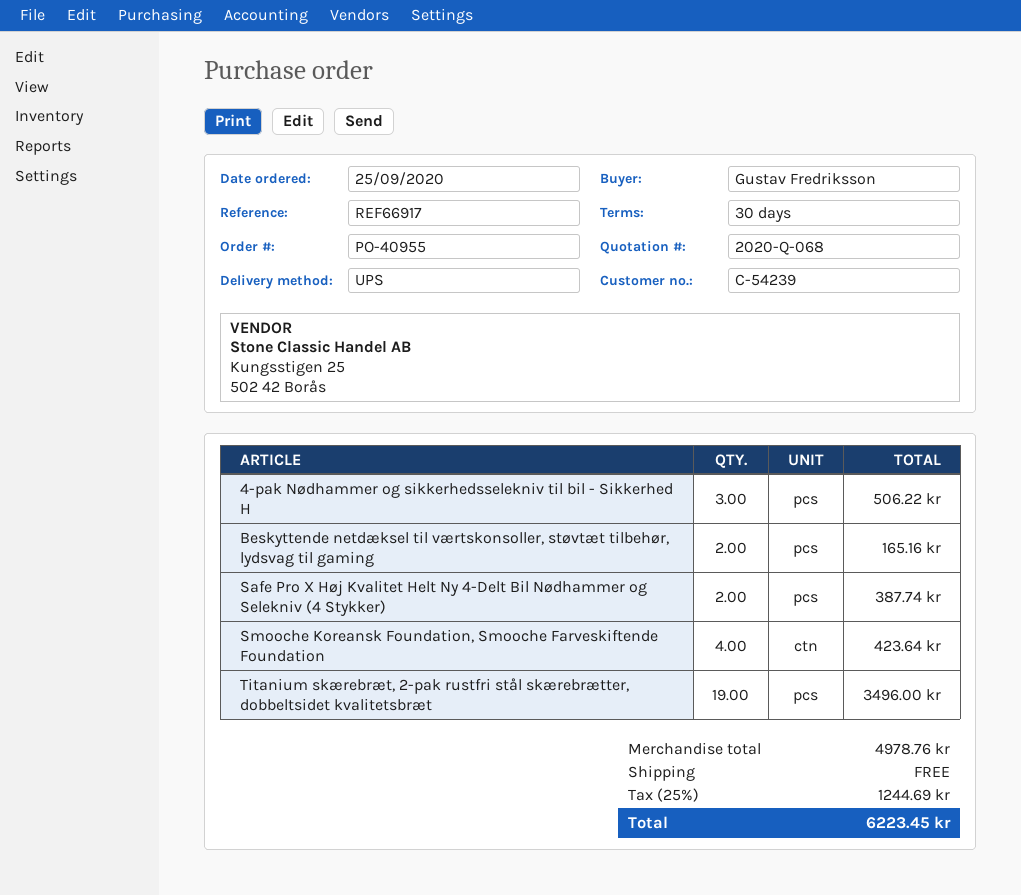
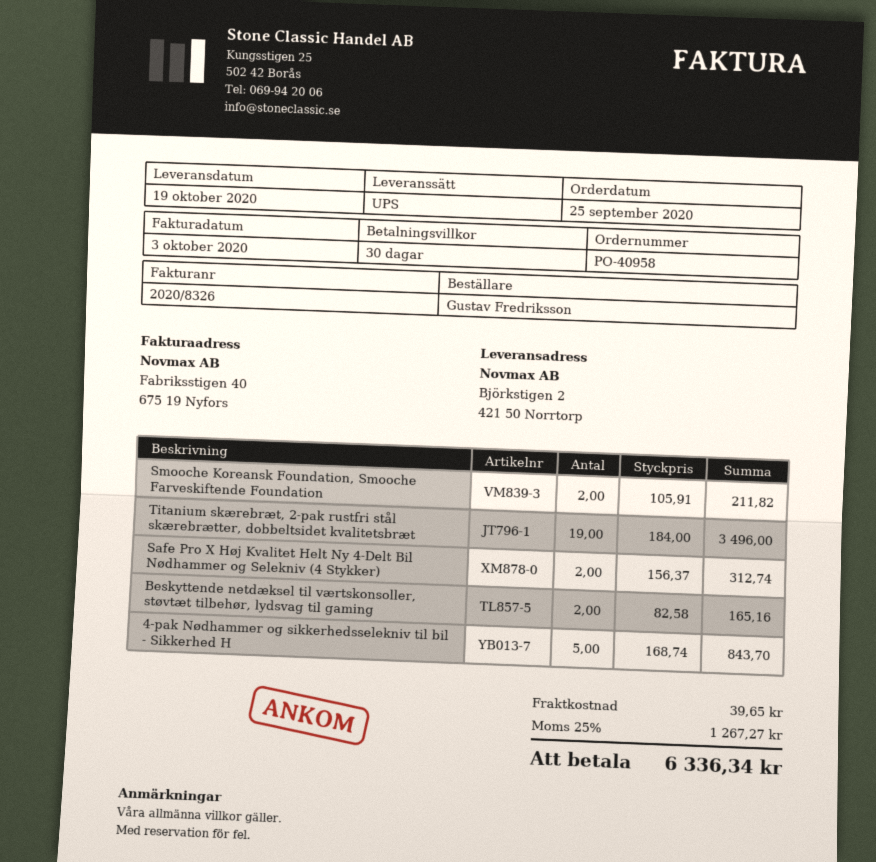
order number: PO-40955 -> PO-40958
4-pak Nødhammer og sikkerhedsselekniv til bil - Sikkerhed H: 3 for 506.22 -> 5 for 843.70
Safe Pro X Høj Kvalitet Helt Ny 4-Delt Bil Nødhammer og Selekniv (4 Stykker): 2 for 387.74 -> 2 for 312.74
Smooche Koreansk Foundation, Smooche Farveskiftende Foundation: 4 for 423.64 -> 2 for 211.82
shipping: 0.00 -> 39.65
tax: 25% = 1244.69 -> 25% = 1267.27
total: 6223.45 -> 6336.34

